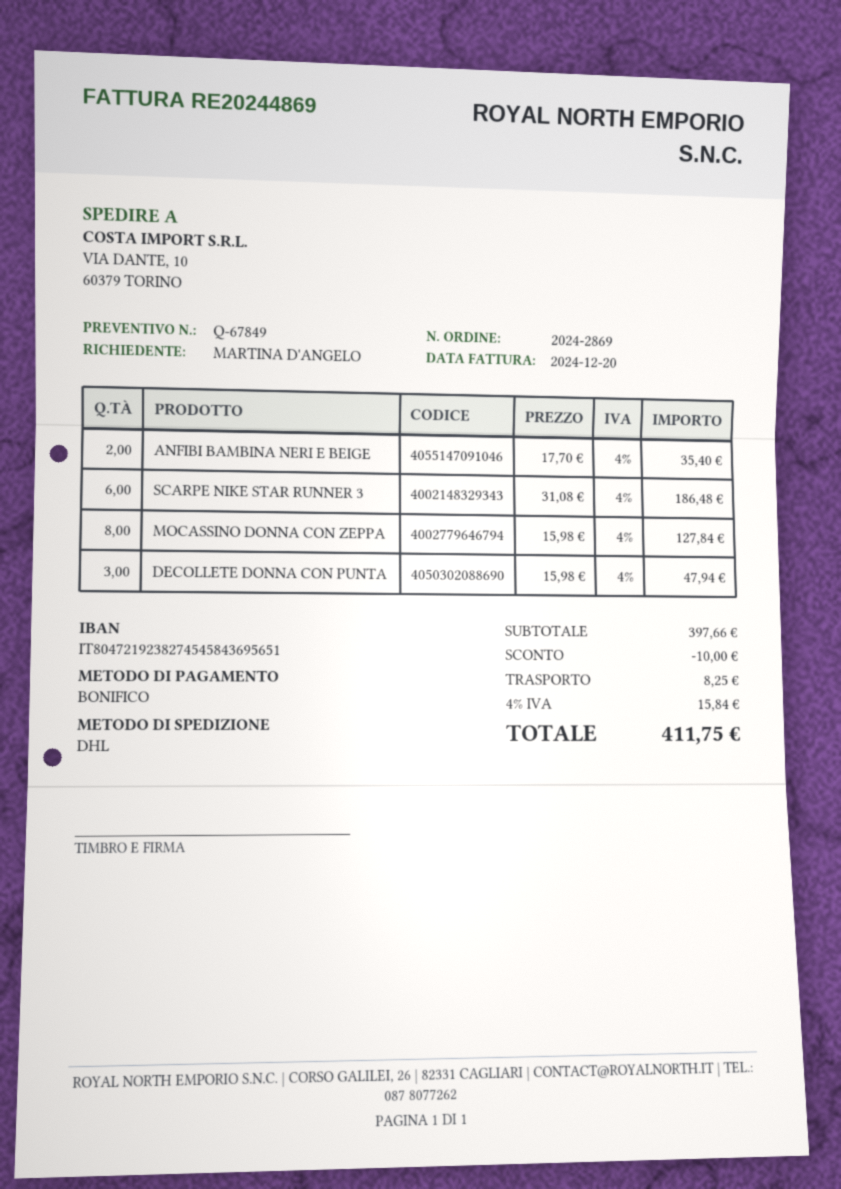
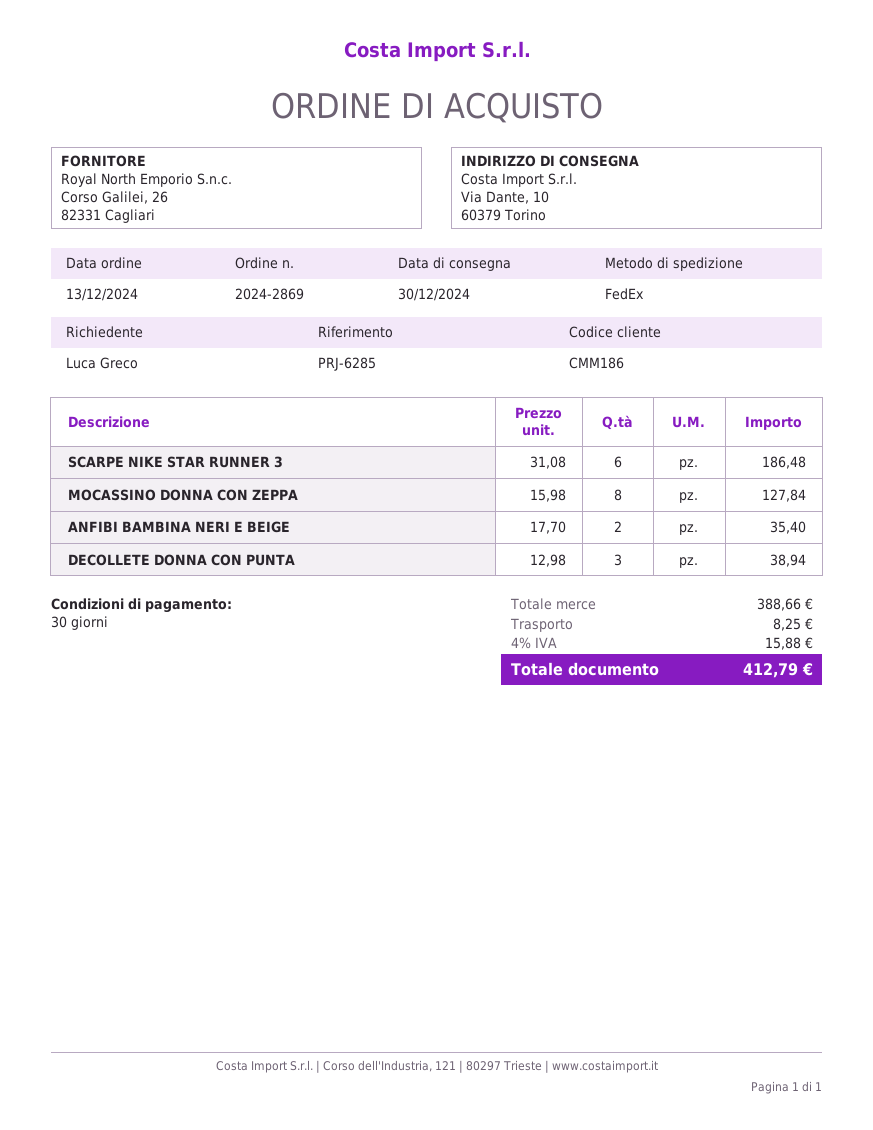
ordered by: MARTINA D'ANGELO -> Luca Greco
shipping method: DHL -> FedEx
DECOLLETE DONNA CON PUNTA: 3 x 15.98 = 47.94 -> 3 x 12.98 = 38.94
subtotal: 397.66 -> 388.66
discount: 10.00 -> none
tax: 4% = 15.84 -> 4% = 15.88
total: 411.75 -> 412.79

